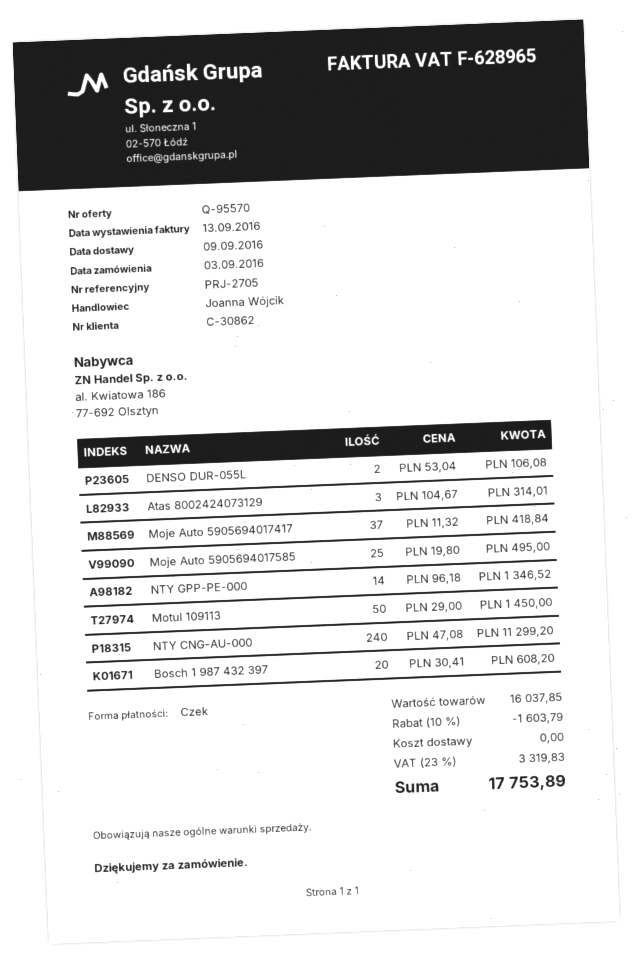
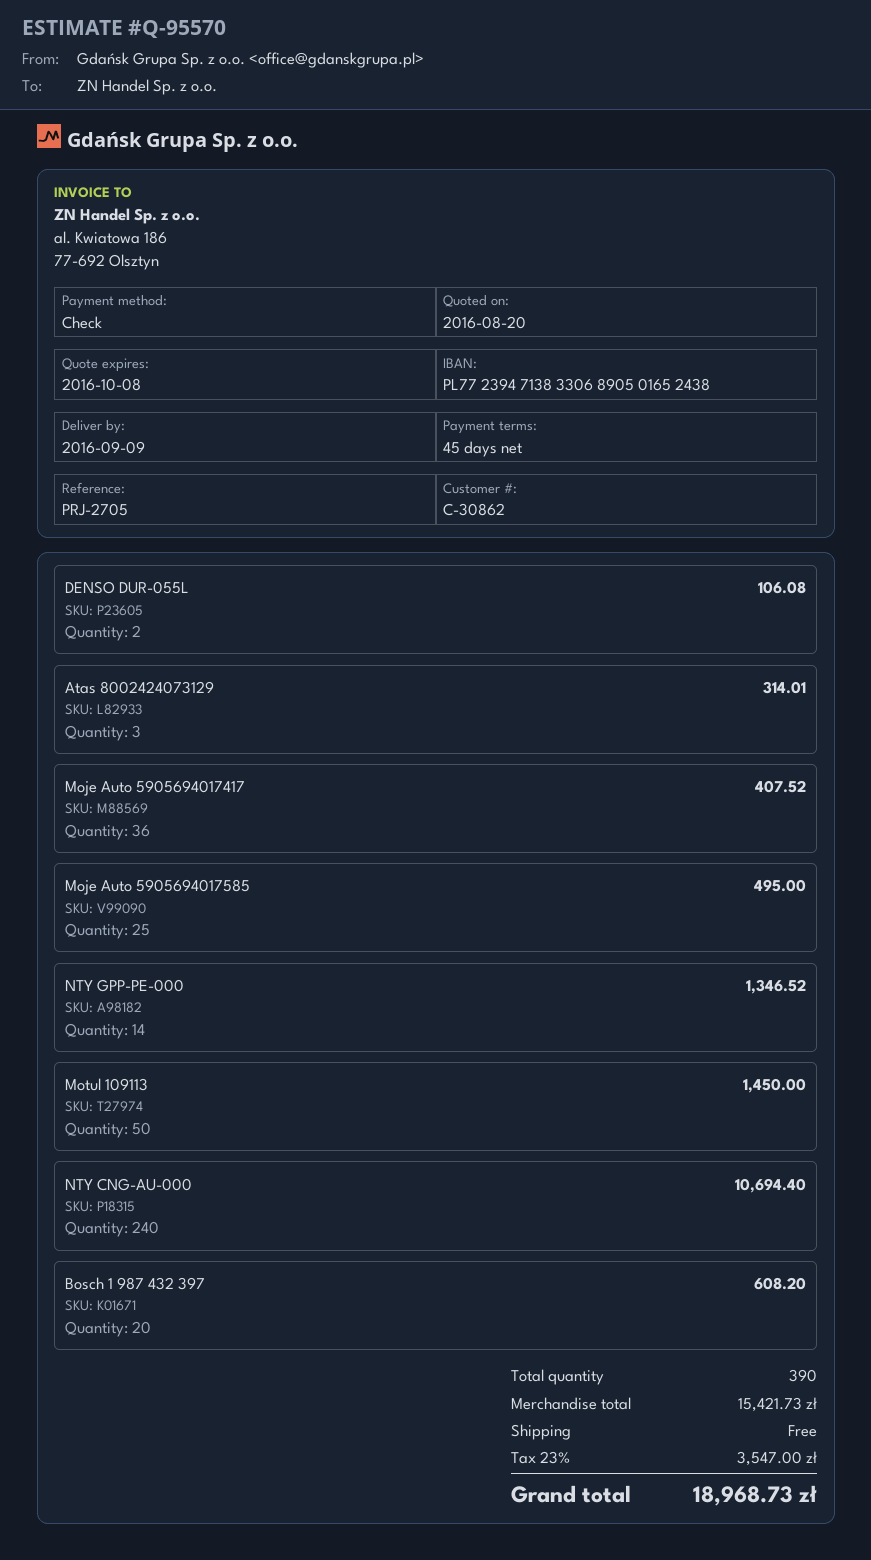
Moje Auto 5905694017417: 37 for 418.84 -> 36 for 407.52
NTY CNG-AU-000: 240 for 11299.20 -> 240 for 10694.40
subtotal: 16037.85 -> 15421.73
discount: 10% = 1603.79 -> none
tax: 23% = 3319.83 -> 23% = 3547.00
total: 17753.89 -> 18968.73

